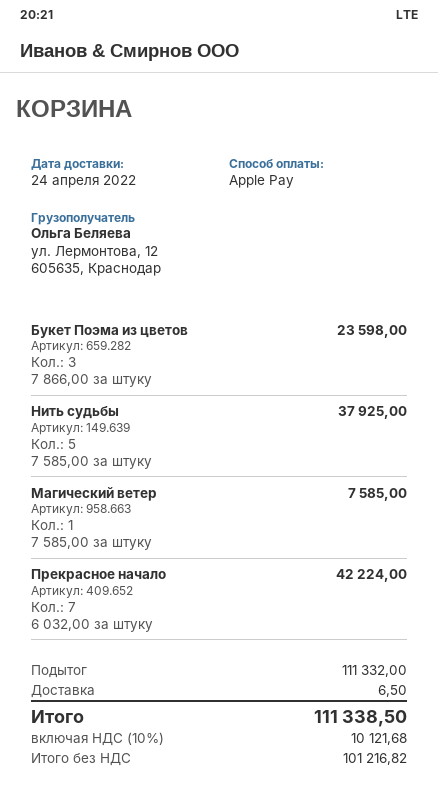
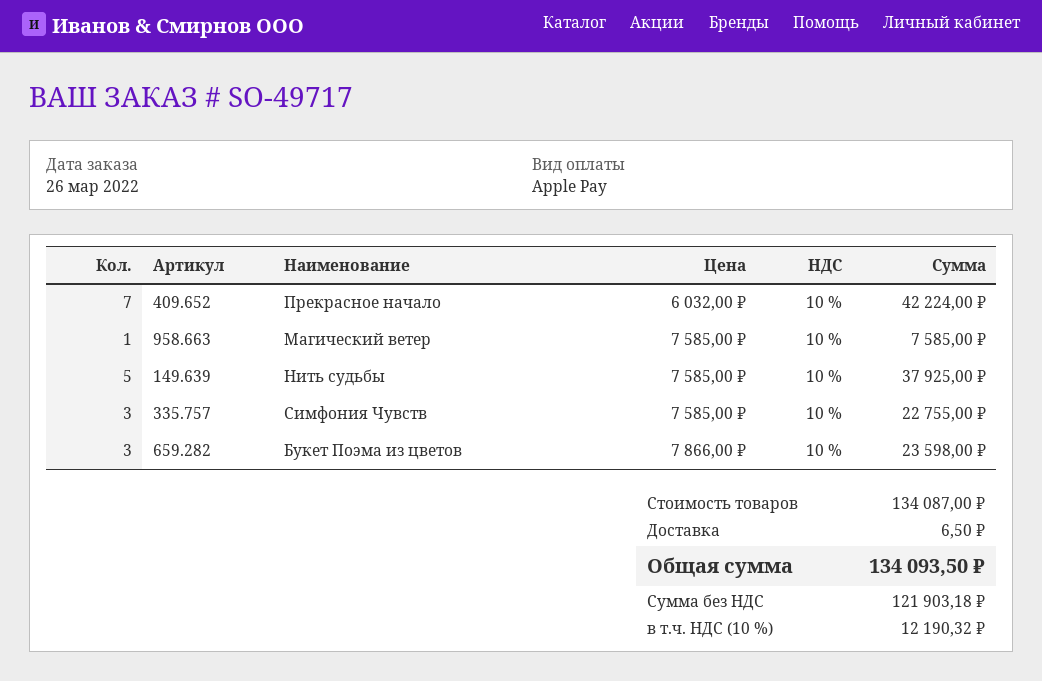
Симфония Чувств: none -> 3 x 7585.00 = 22755.00
subtotal: 111332.00 -> 134087.00
net: 101216.82 -> 121903.18
tax: 10% = 10121.68 -> 10% = 12190.32
total: 111338.50 -> 134093.50

